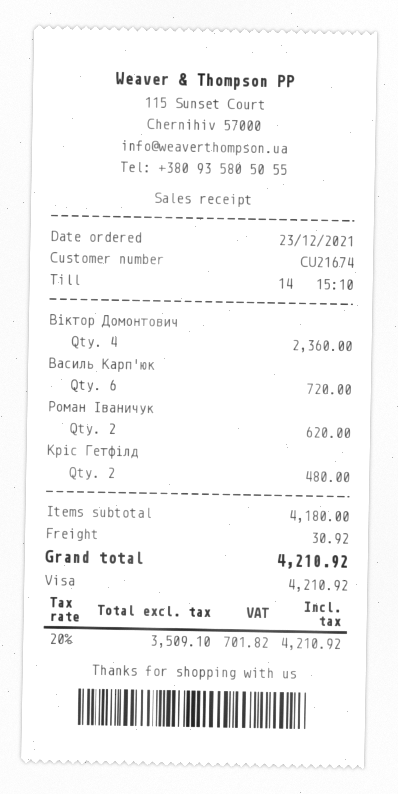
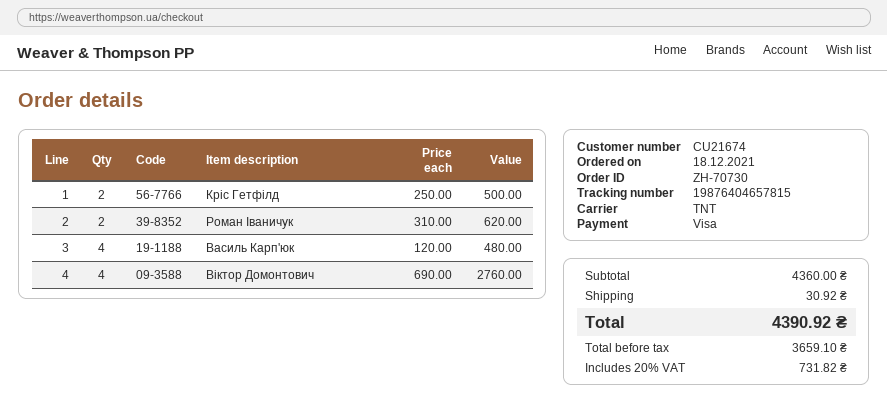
order date: 2021-12-23 -> 2021-12-18
Віктор Домонтович: 4 for 2360.00 -> 4 for 2760.00
Василь Карп'юк: 6 for 720.00 -> 4 for 480.00
Кріс Гетфілд: 2 for 480.00 -> 2 for 500.00
subtotal: 4180.00 -> 4360.00
net: 3509.10 -> 3659.10
tax: 20% = 701.82 -> 20% = 731.82
total: 4210.92 -> 4390.92

